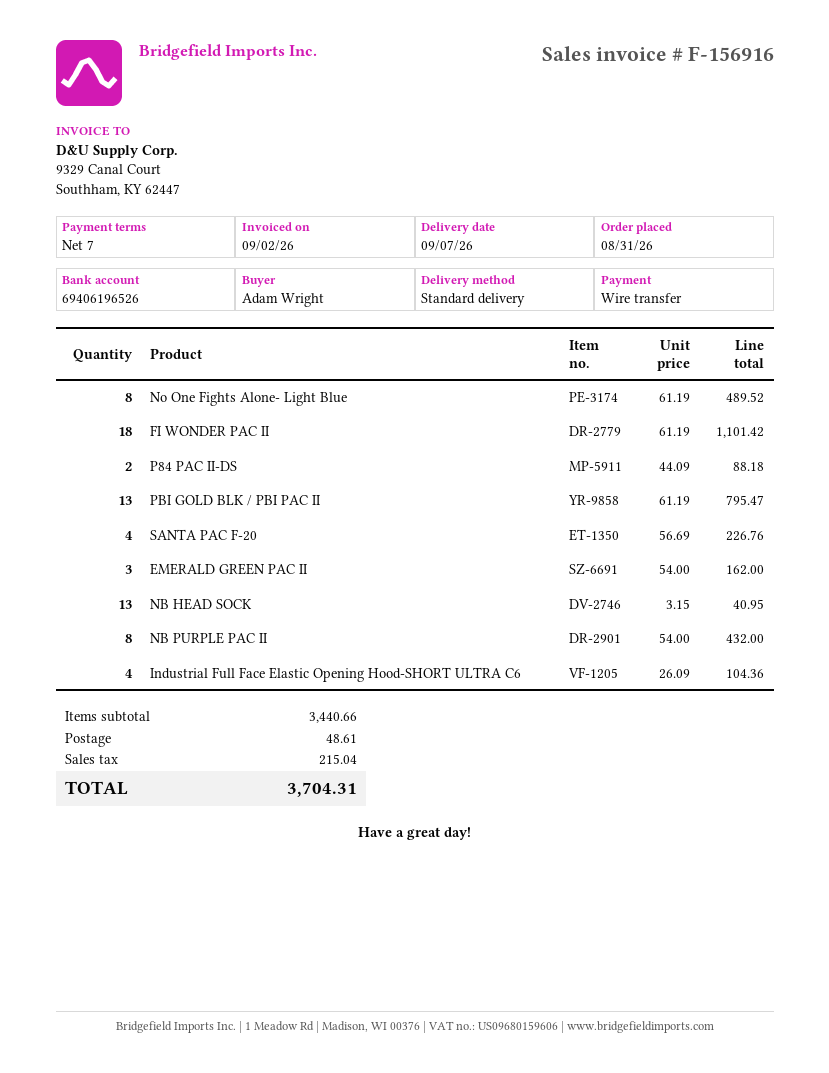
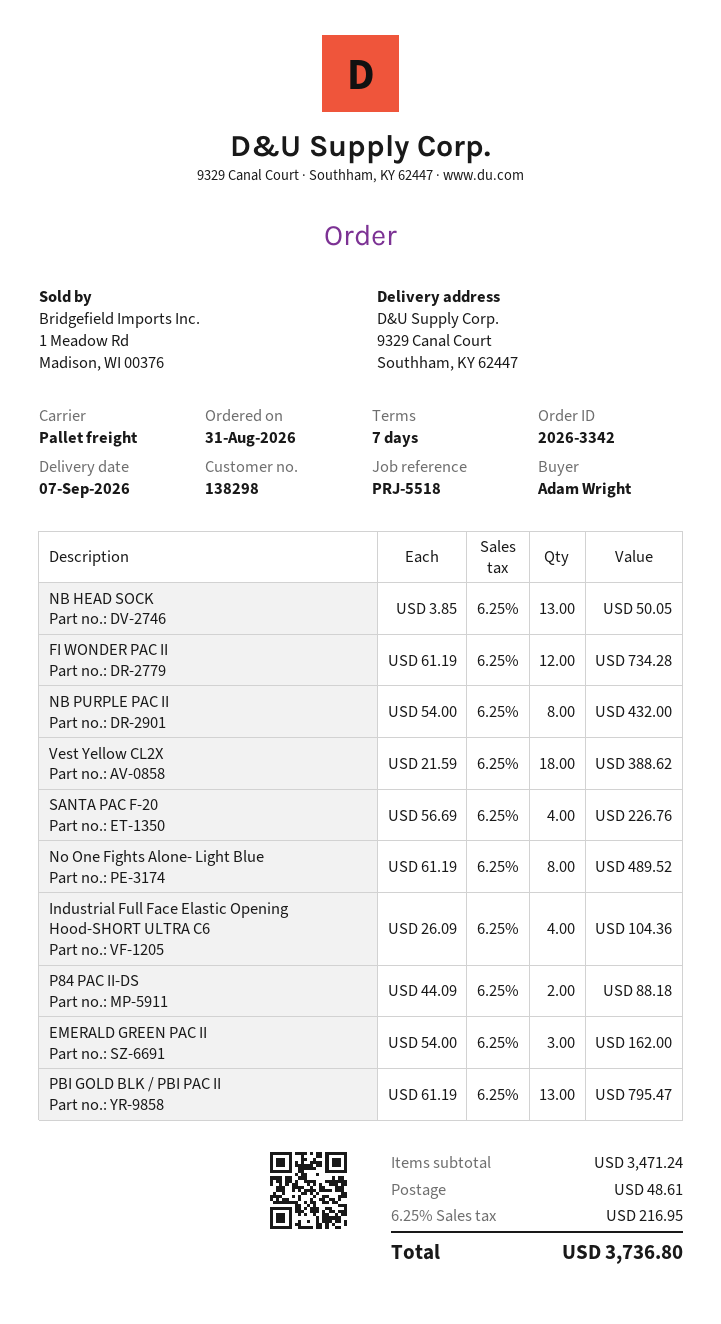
shipping method: standard -> pallet freight
FI WONDER PAC II: 18 x 61.19 = 1101.42 -> 12 x 61.19 = 734.28
NB HEAD SOCK: 13 x 3.15 = 40.95 -> 13 x 3.85 = 50.05
Vest Yellow CL2X: none -> 18 x 21.59 = 388.62
subtotal: 3440.66 -> 3471.24
tax: 215.04 -> 216.95
total: 3704.31 -> 3736.80

